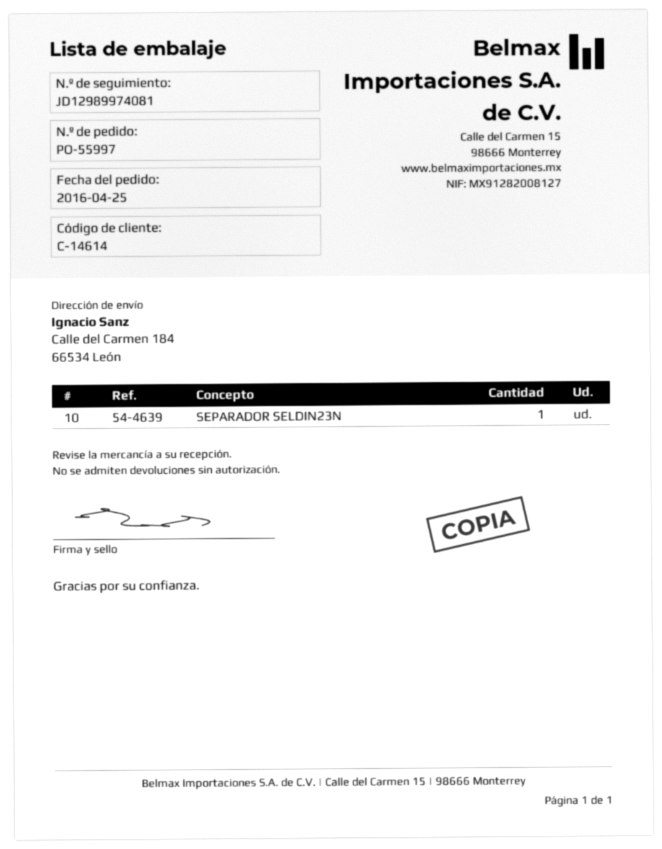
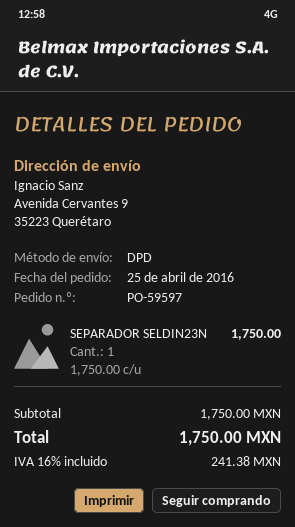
order number: PO-55997 -> PO-59597
ship to: Calle del Carmen 184, 66534 León -> Avenida Cervantes 9, 35223 Querétaro

